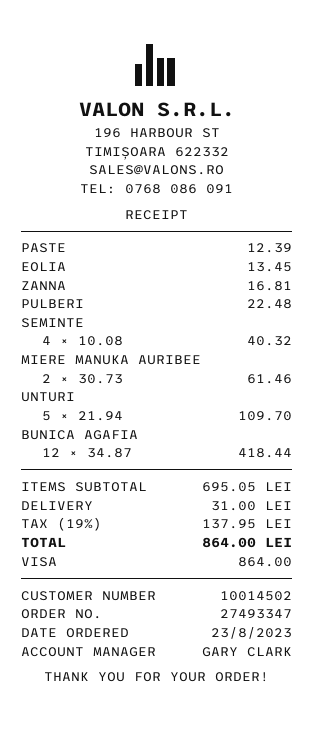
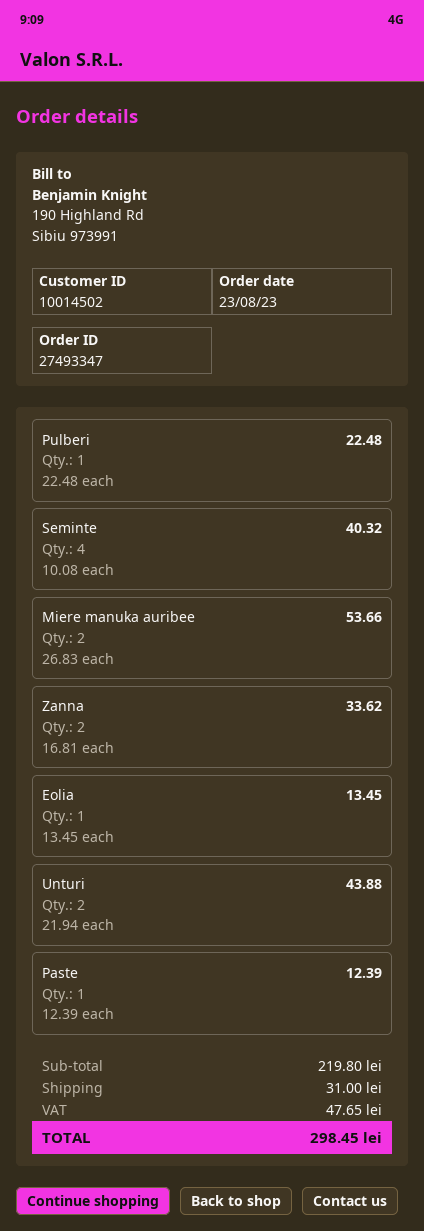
ZANNA: 1 x 16.81 = 16.81 -> 2 x 16.81 = 33.62
MIERE MANUKA AURIBEE: 2 x 30.73 = 61.46 -> 2 x 26.83 = 53.66
UNTURI: 5 x 21.94 = 109.70 -> 2 x 21.94 = 43.88
BUNICA AGAFIA: 12 x 34.87 = 418.44 -> none
subtotal: 695.05 -> 219.80
tax: 137.95 -> 47.65
total: 864.00 -> 298.45

